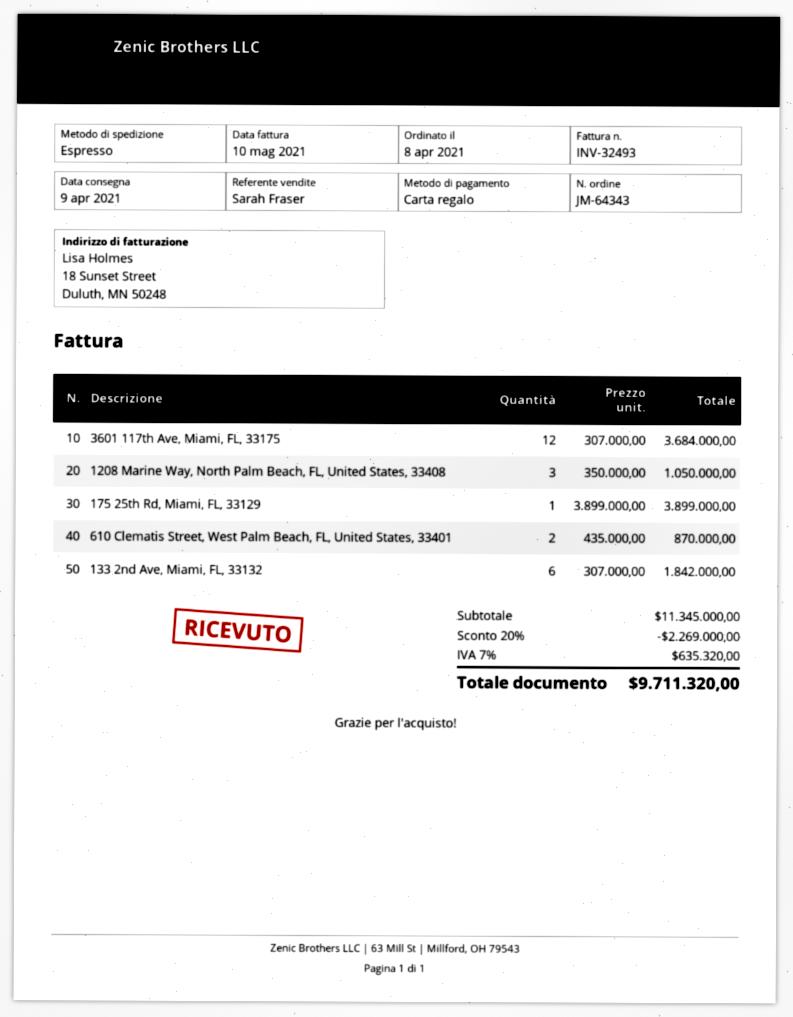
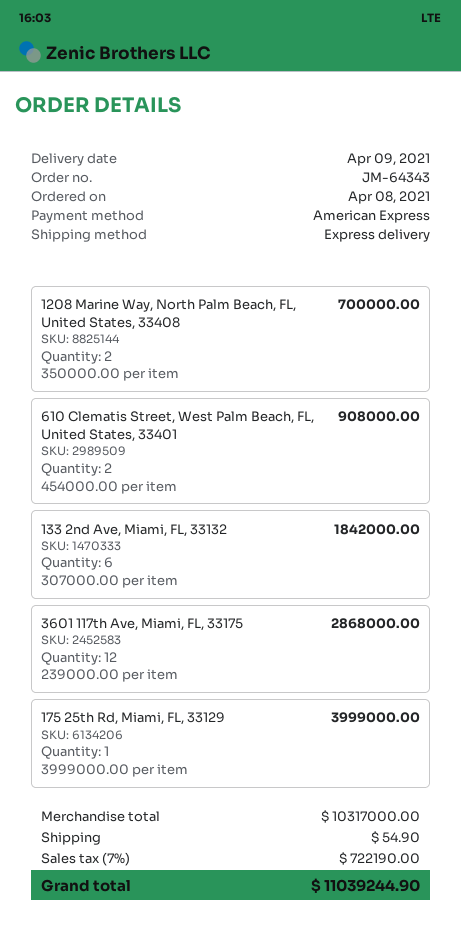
payment method: gift card -> American Express
3601 117th Ave, Miami, FL, 33175: 12 x 307000.00 = 3684000.00 -> 12 x 239000.00 = 2868000.00
1208 Marine Way, North Palm Beach, FL, United States, 33408: 3 x 350000.00 = 1050000.00 -> 2 x 350000.00 = 700000.00
175 25th Rd, Miami, FL, 33129: 1 x 3899000.00 = 3899000.00 -> 1 x 3999000.00 = 3999000.00
610 Clematis Street, West Palm Beach, FL, United States, 33401: 2 x 435000.00 = 870000.00 -> 2 x 454000.00 = 908000.00
subtotal: 11345000.00 -> 10317000.00
discount: 20% = 2269000.00 -> none
shipping: none -> 54.90
tax: 7% = 635320.00 -> 7% = 722190.00
total: 9711320.00 -> 11039244.90

